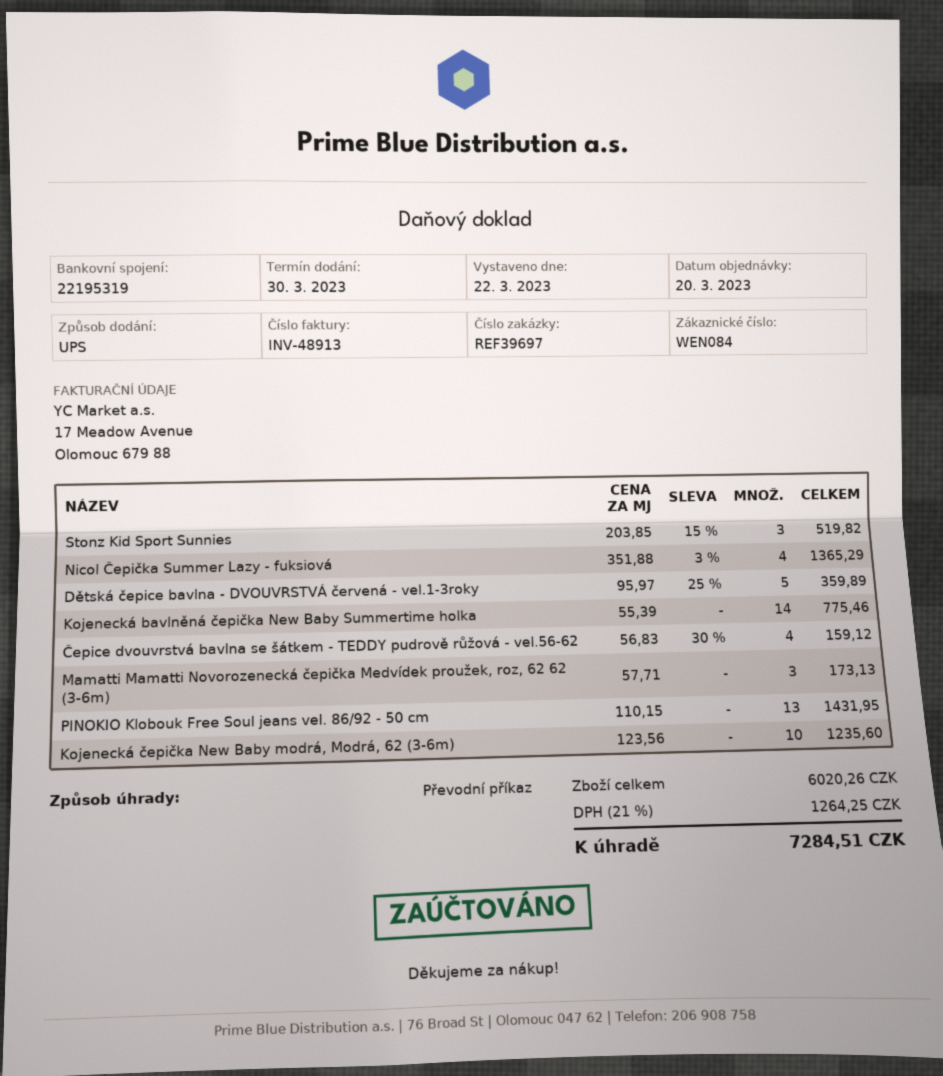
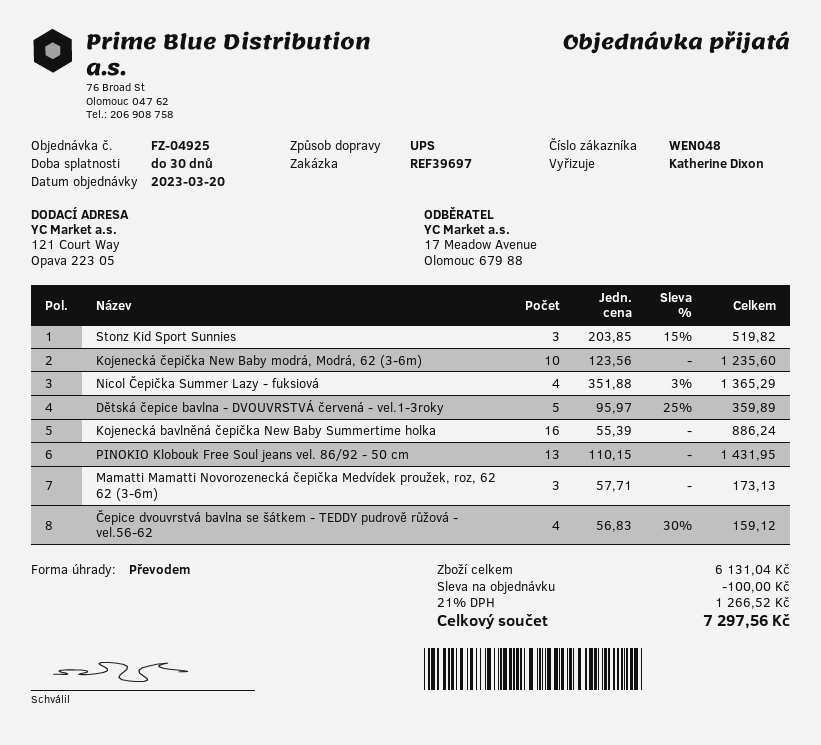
customer number: WEN084 -> WEN048
Kojenecká bavlněná čepička New Baby Summertime holka: 14 x 55.39 = 775.46 -> 16 x 55.39 = 886.24
subtotal: 6020.26 -> 6131.04
discount: none -> 100.00
tax: 21% = 1264.25 -> 21% = 1266.52
total: 7284.51 -> 7297.56

